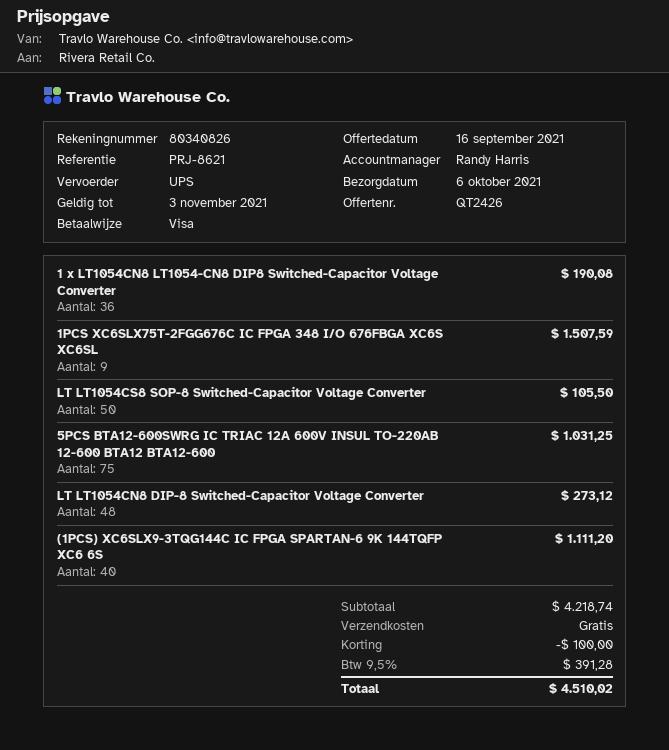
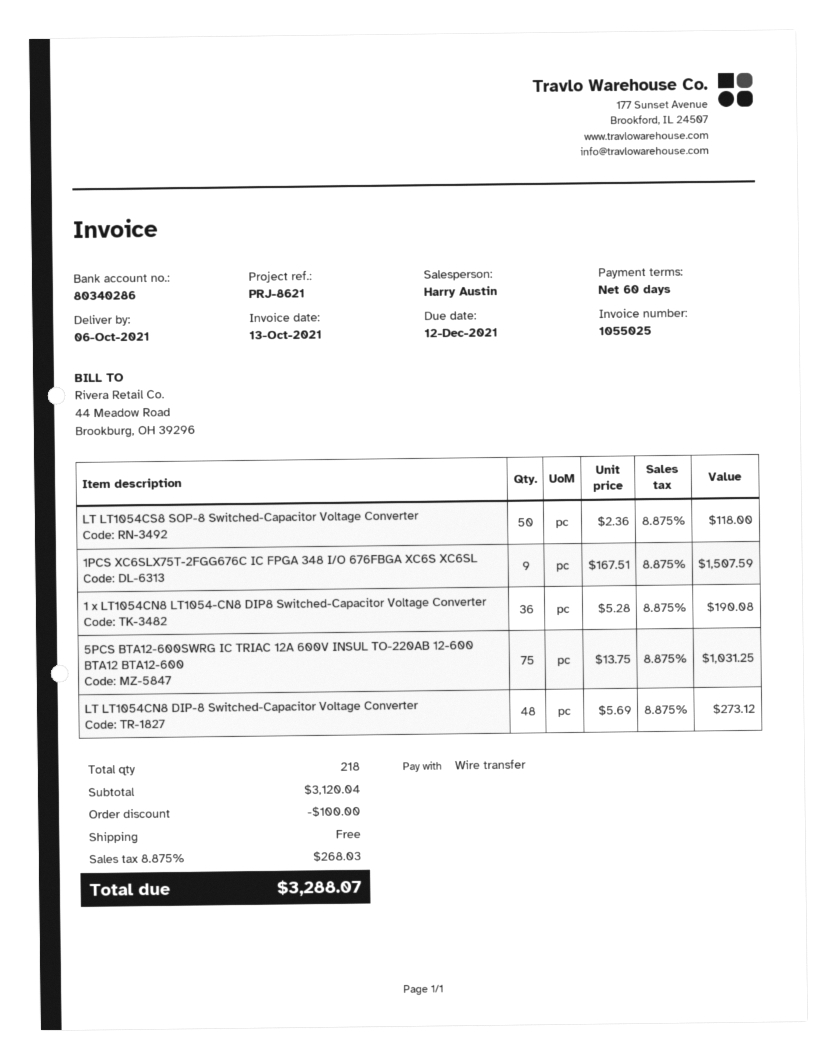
sales rep: Randy Harris -> Harry Austin
payment method: Visa -> bank transfer
bank account: 80340826 -> 80340286
LT LT1054CS8 SOP-8 Switched-Capacitor Voltage Converter: 50 for 105.50 -> 50 for 118.00
(1PCS) XC6SLX9-3TQG144C IC FPGA SPARTAN-6 9K 144TQFP XC6 6S: 40 for 1111.20 -> none
subtotal: 4218.74 -> 3120.04
tax: 9.5% = 391.28 -> 8.875% = 268.03
total: 4510.02 -> 3288.07

